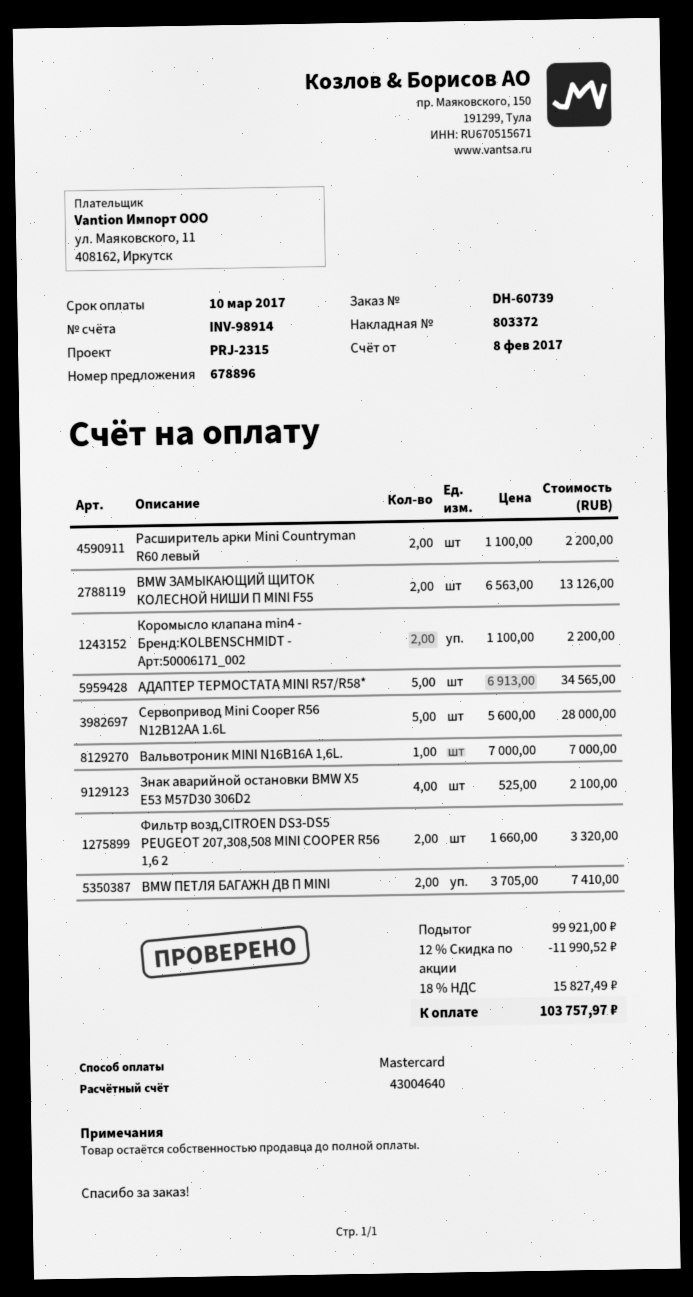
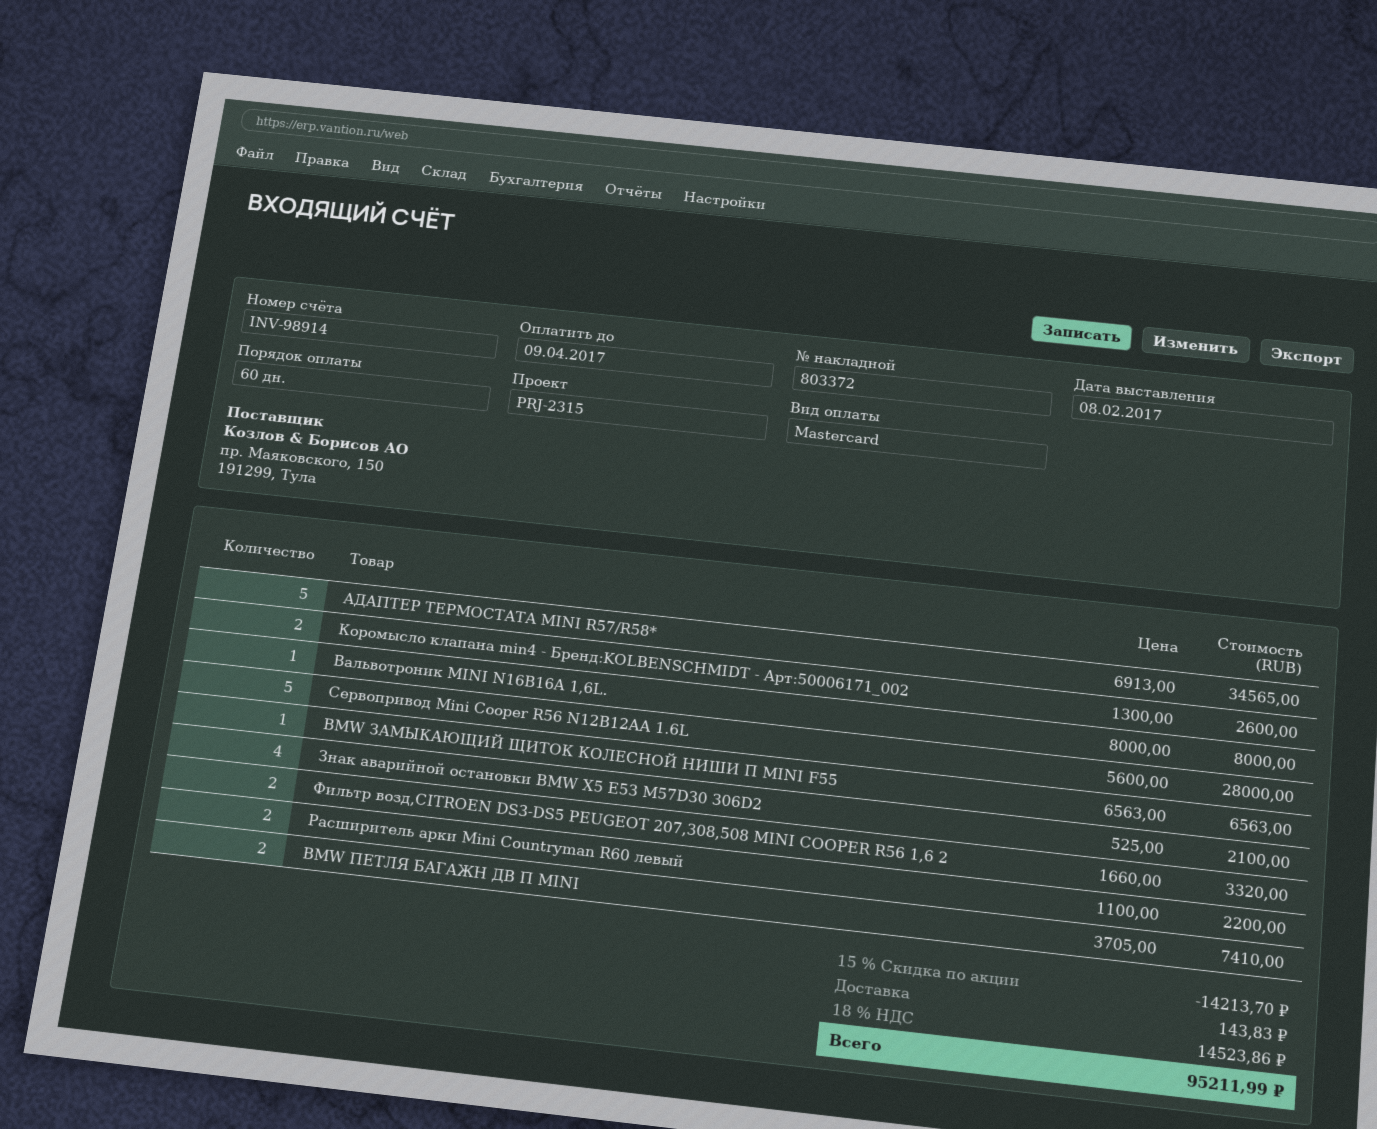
due date: 2017-03-10 -> 2017-04-09
BMW ЗАМЫКАЮЩИЙ ЩИТОК КОЛЕСНОЙ НИШИ П MINI F55: 2 x 6563.00 = 13126.00 -> 1 x 6563.00 = 6563.00
Коромысло клапана min4 - Бренд:KOLBENSCHMIDT - Арт:50006171_002: 2 x 1100.00 = 2200.00 -> 2 x 1300.00 = 2600.00
Вальвотроник MINI N16B16A 1,6L.: 1 x 7000.00 = 7000.00 -> 1 x 8000.00 = 8000.00
discount: 12% = 11990.52 -> 15% = 14213.70
shipping: none -> 143.83
tax: 18% = 15827.49 -> 18% = 14523.86
total: 103757.97 -> 95211.99

